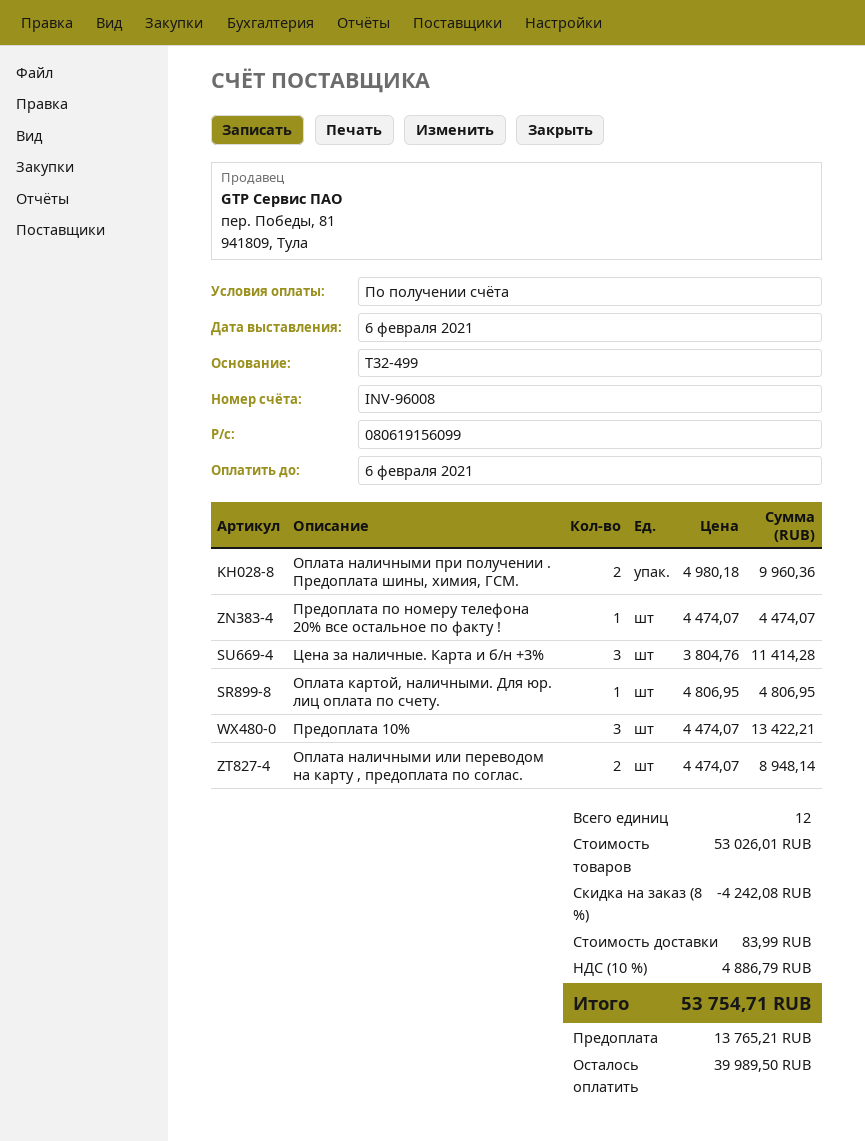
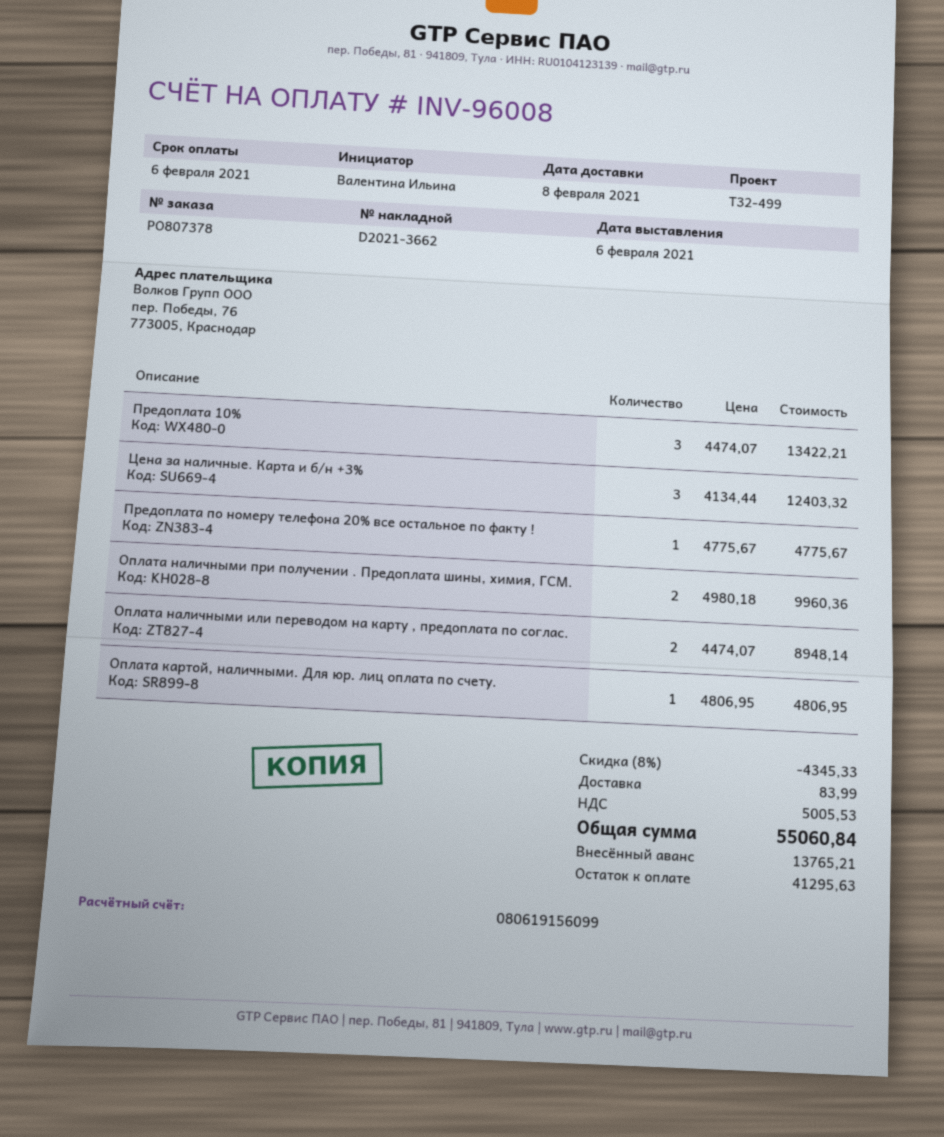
Предоплата по номеру телефона 20% все остальное по факту !: 1 x 4474.07 = 4474.07 -> 1 x 4775.67 = 4775.67
Цена за наличные. Карта и б/н +3%: 3 x 3804.76 = 11414.28 -> 3 x 4134.44 = 12403.32
discount: 8% = 4242.08 -> 8% = 4345.33
tax: 4886.79 -> 5005.53
total: 53754.71 -> 55060.84
balance: 39989.50 -> 41295.63

